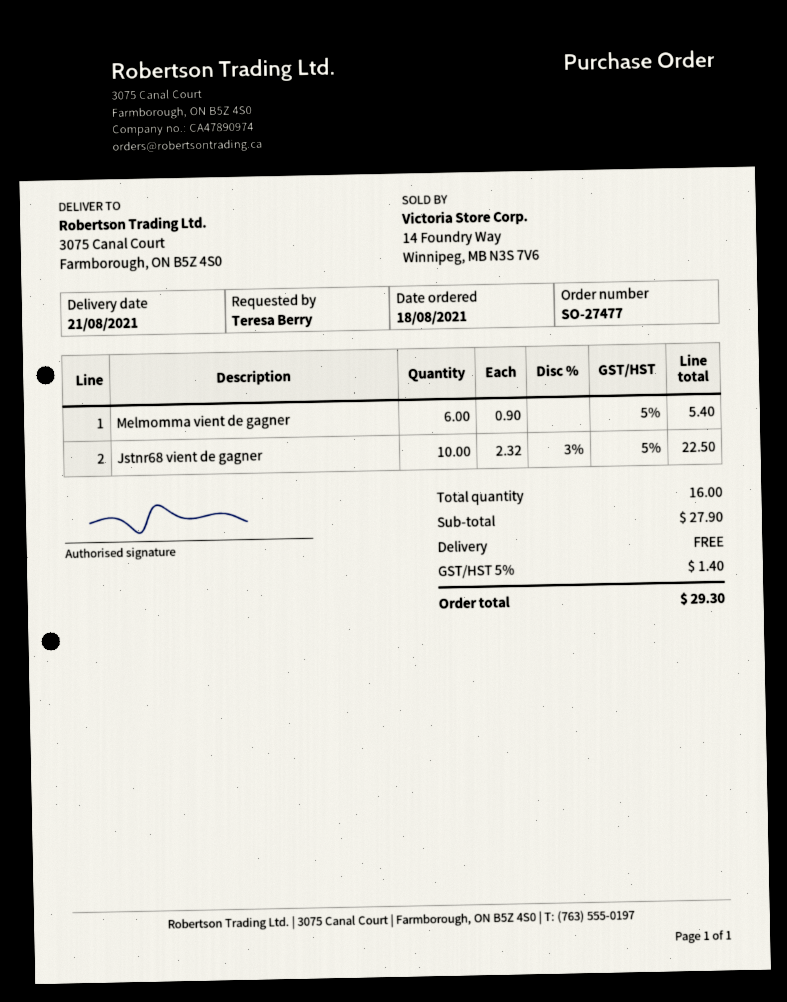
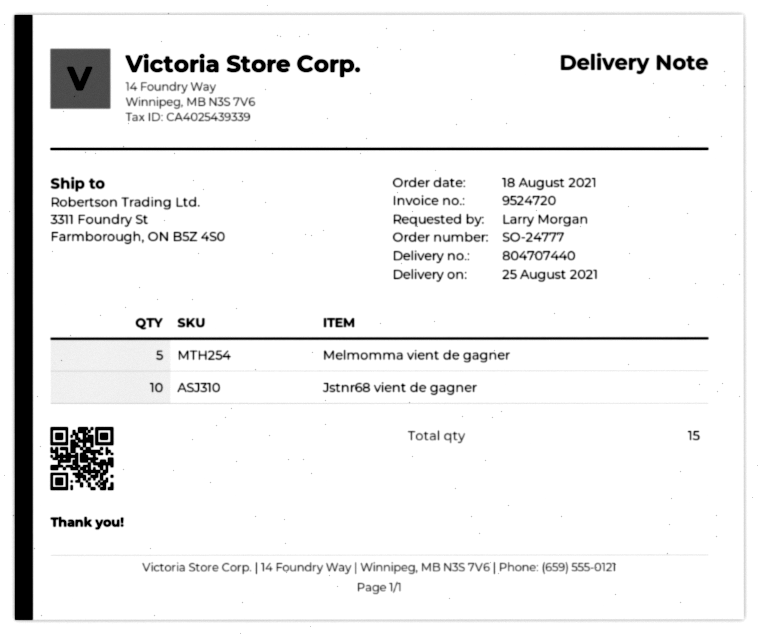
order number: SO-27477 -> SO-24777
delivery date: 2021-08-21 -> 2021-08-25
ordered by: Teresa Berry -> Larry Morgan
ship to: 3075 Canal Court, Farmborough, ON B5Z 4S0 -> 3311 Foundry St, Farmborough, ON B5Z 4S0
Melmomma vient de gagner: 6 -> 5
total quantity: 16 -> 15

